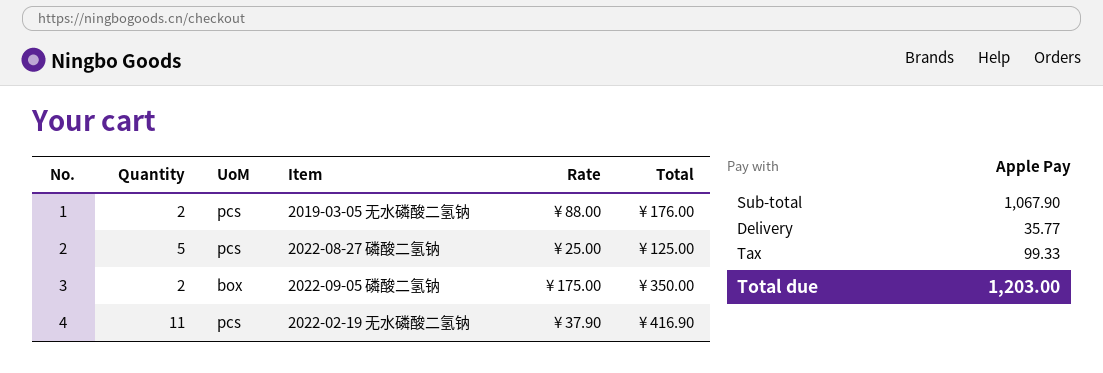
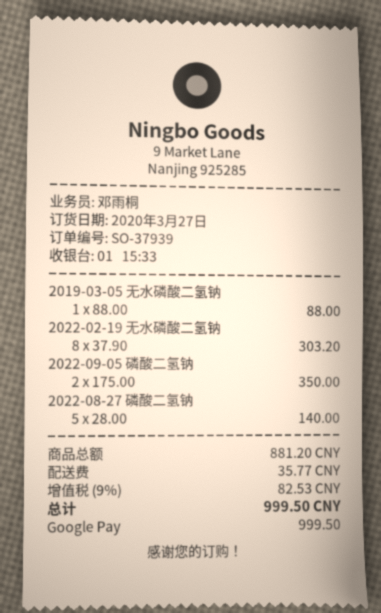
payment method: Apple Pay -> Google Pay
2019-03-05 无水磷酸二氢钠: 2 x 88.00 = 176.00 -> 1 x 88.00 = 88.00
2022-08-27 磷酸二氢钠: 5 x 25.00 = 125.00 -> 5 x 28.00 = 140.00
2022-02-19 无水磷酸二氢钠: 11 x 37.90 = 416.90 -> 8 x 37.90 = 303.20
subtotal: 1067.90 -> 881.20
tax: 99.33 -> 82.53
total: 1203.00 -> 999.50

